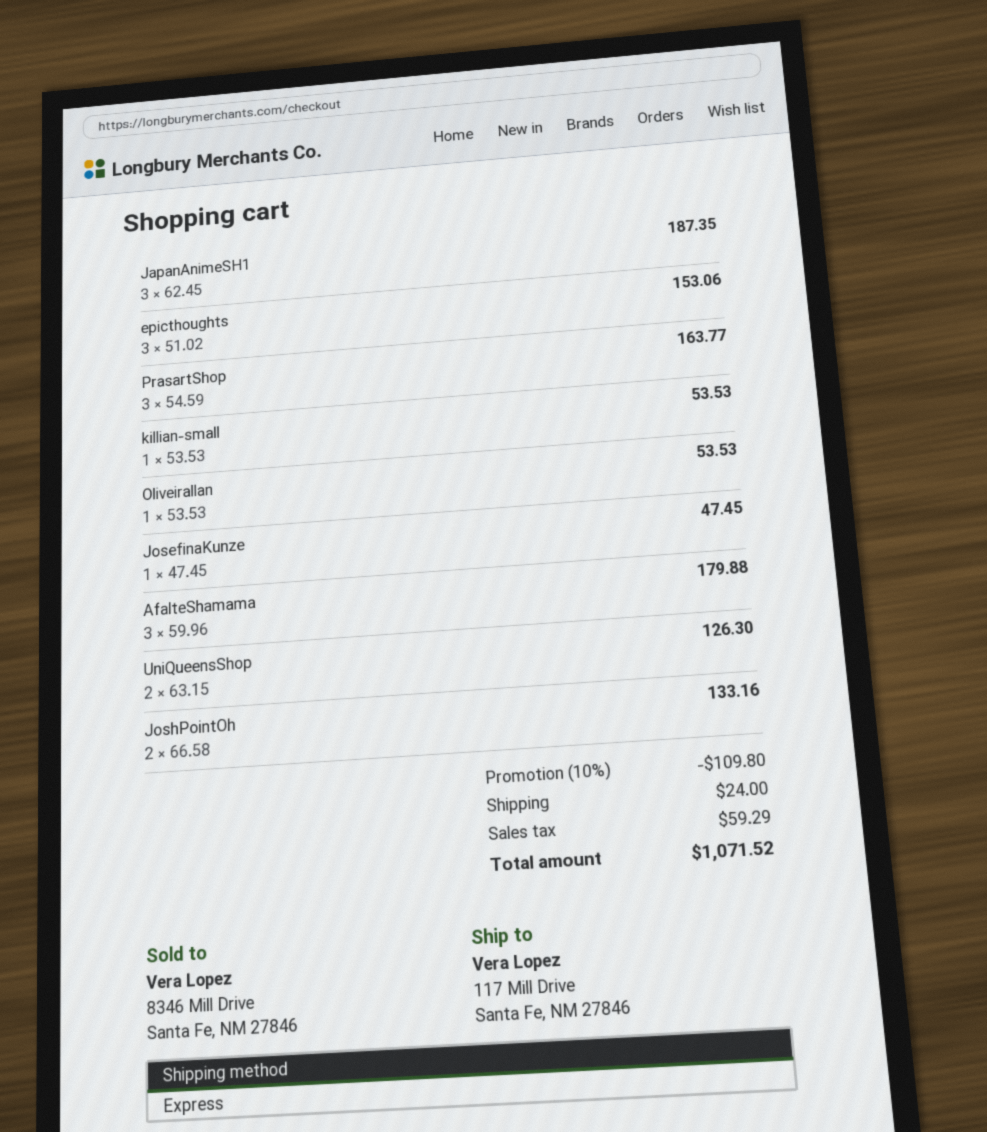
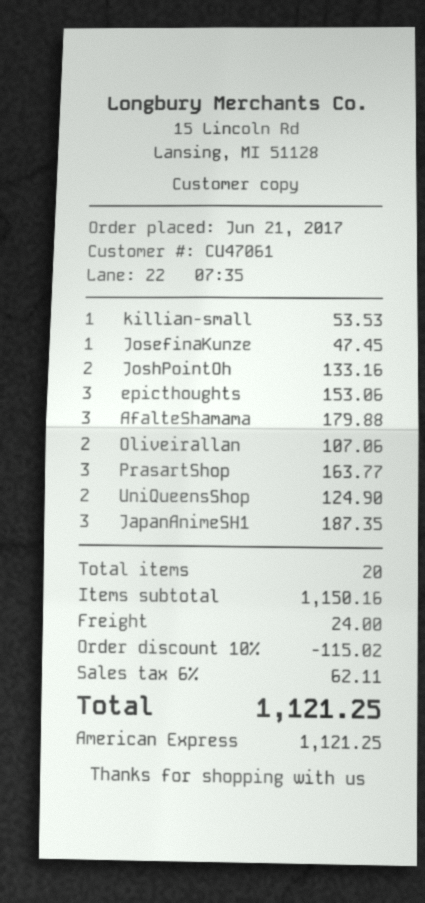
Oliveirallan: 1 for 53.53 -> 2 for 107.06
UniQueensShop: 2 for 126.30 -> 2 for 124.90
discount: 10% = 109.80 -> 10% = 115.02
tax: 59.29 -> 62.11
total: 1071.52 -> 1121.25

